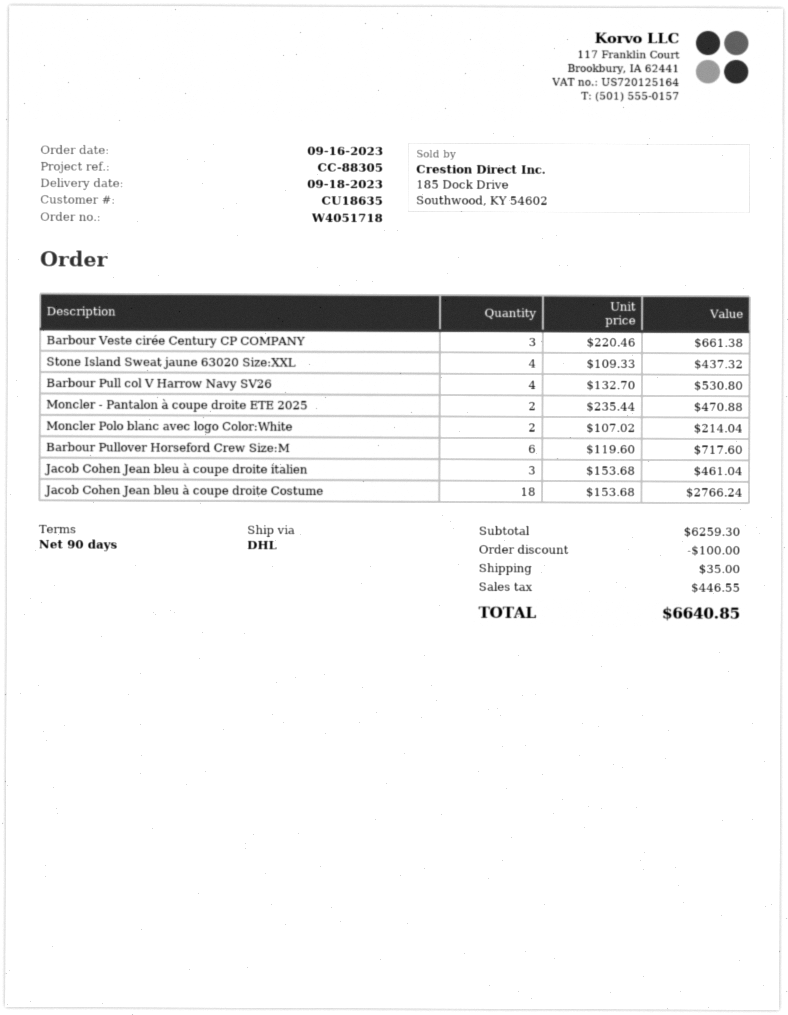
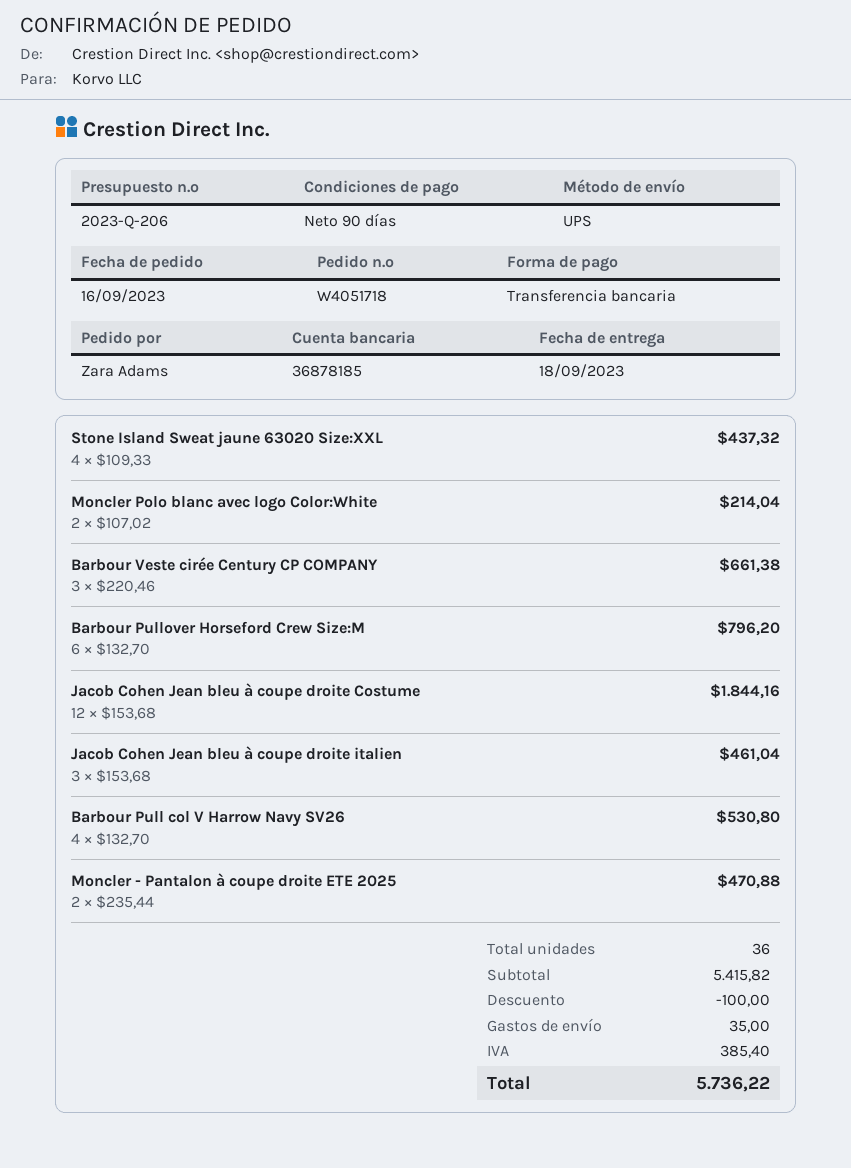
shipping method: DHL -> UPS
Barbour Pullover Horseford Crew Size:M: 6 x 119.60 = 717.60 -> 6 x 132.70 = 796.20
Jacob Cohen Jean bleu à coupe droite Costume: 18 x 153.68 = 2766.24 -> 12 x 153.68 = 1844.16
subtotal: 6259.30 -> 5415.82
tax: 446.55 -> 385.40
total: 6640.85 -> 5736.22

